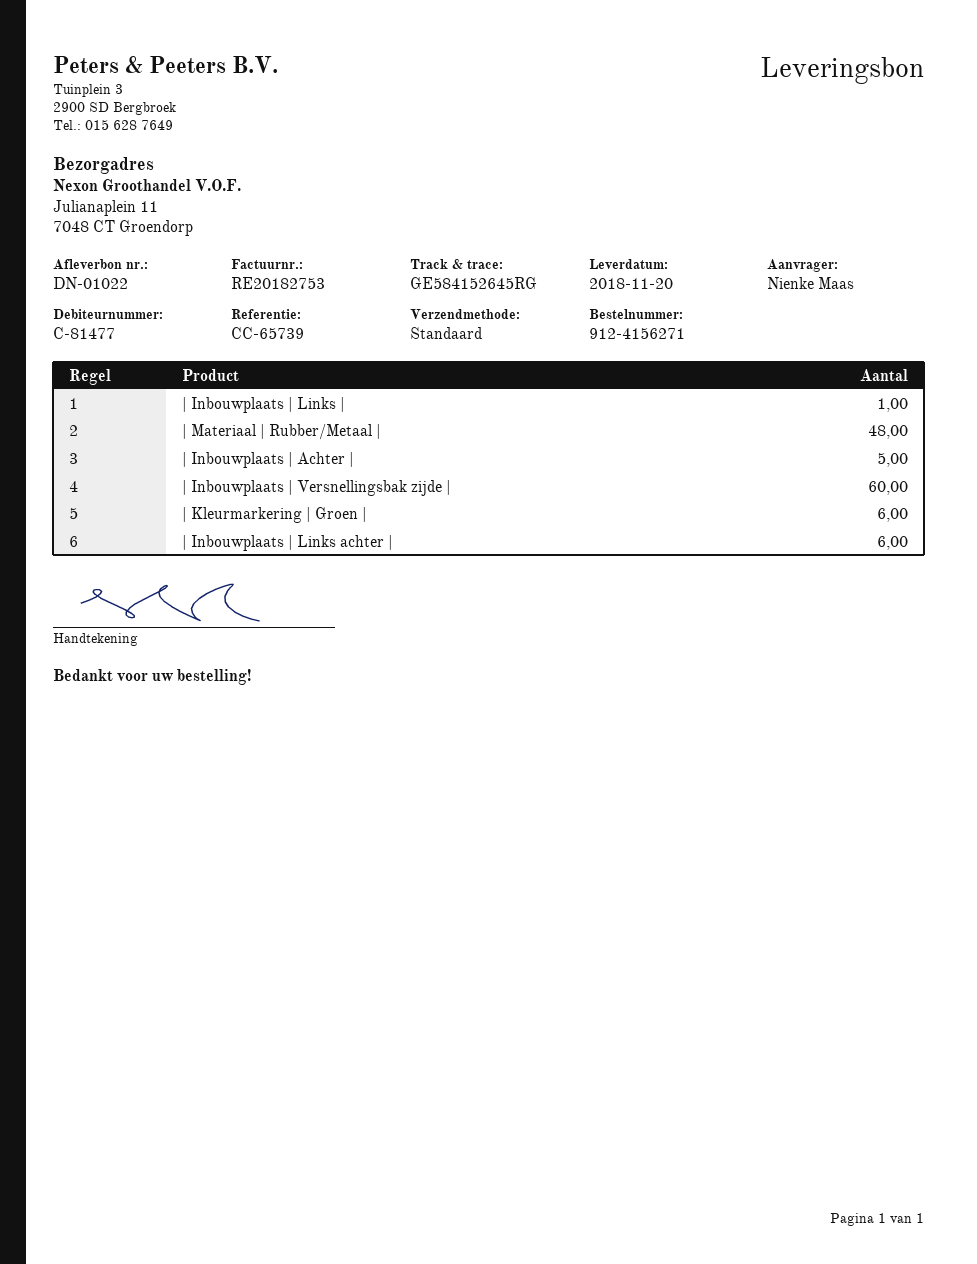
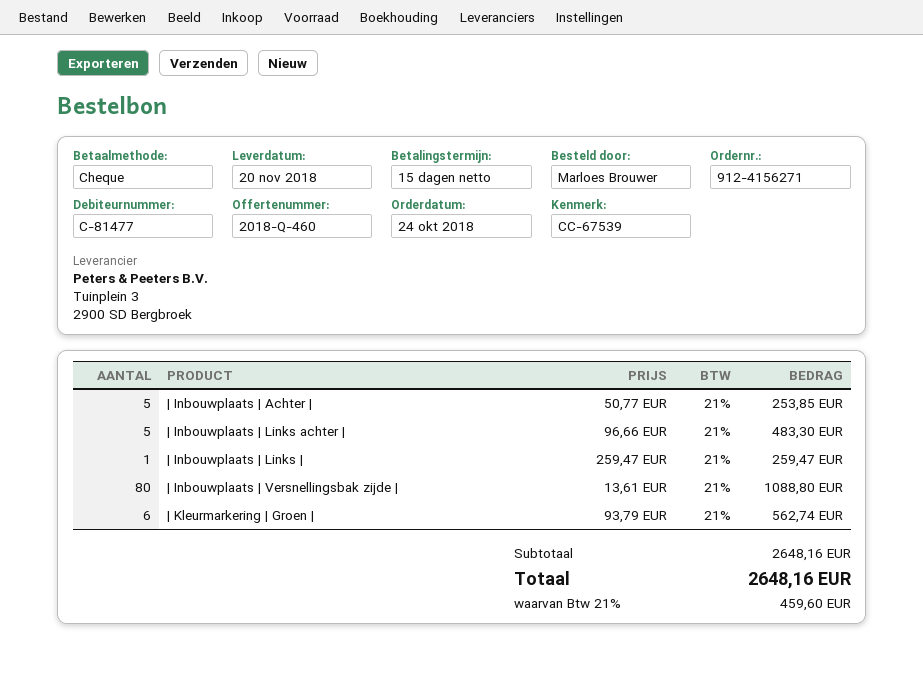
reference: CC-65739 -> CC-67539
ordered by: Nienke Maas -> Marloes Brouwer
| Materiaal | Rubber/Metaal |: 48 -> none
| Inbouwplaats | Versnellingsbak zijde |: 60 -> 80
| Inbouwplaats | Links achter |: 6 -> 5

